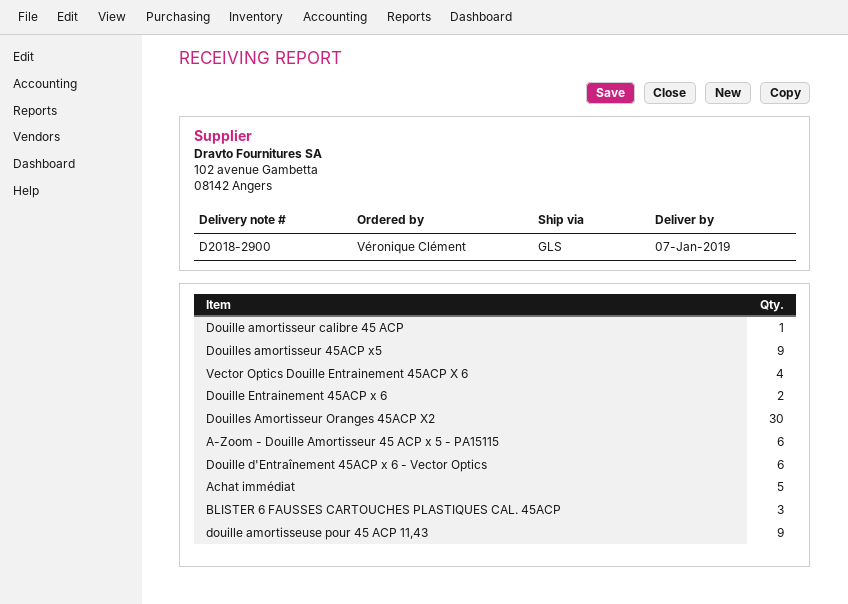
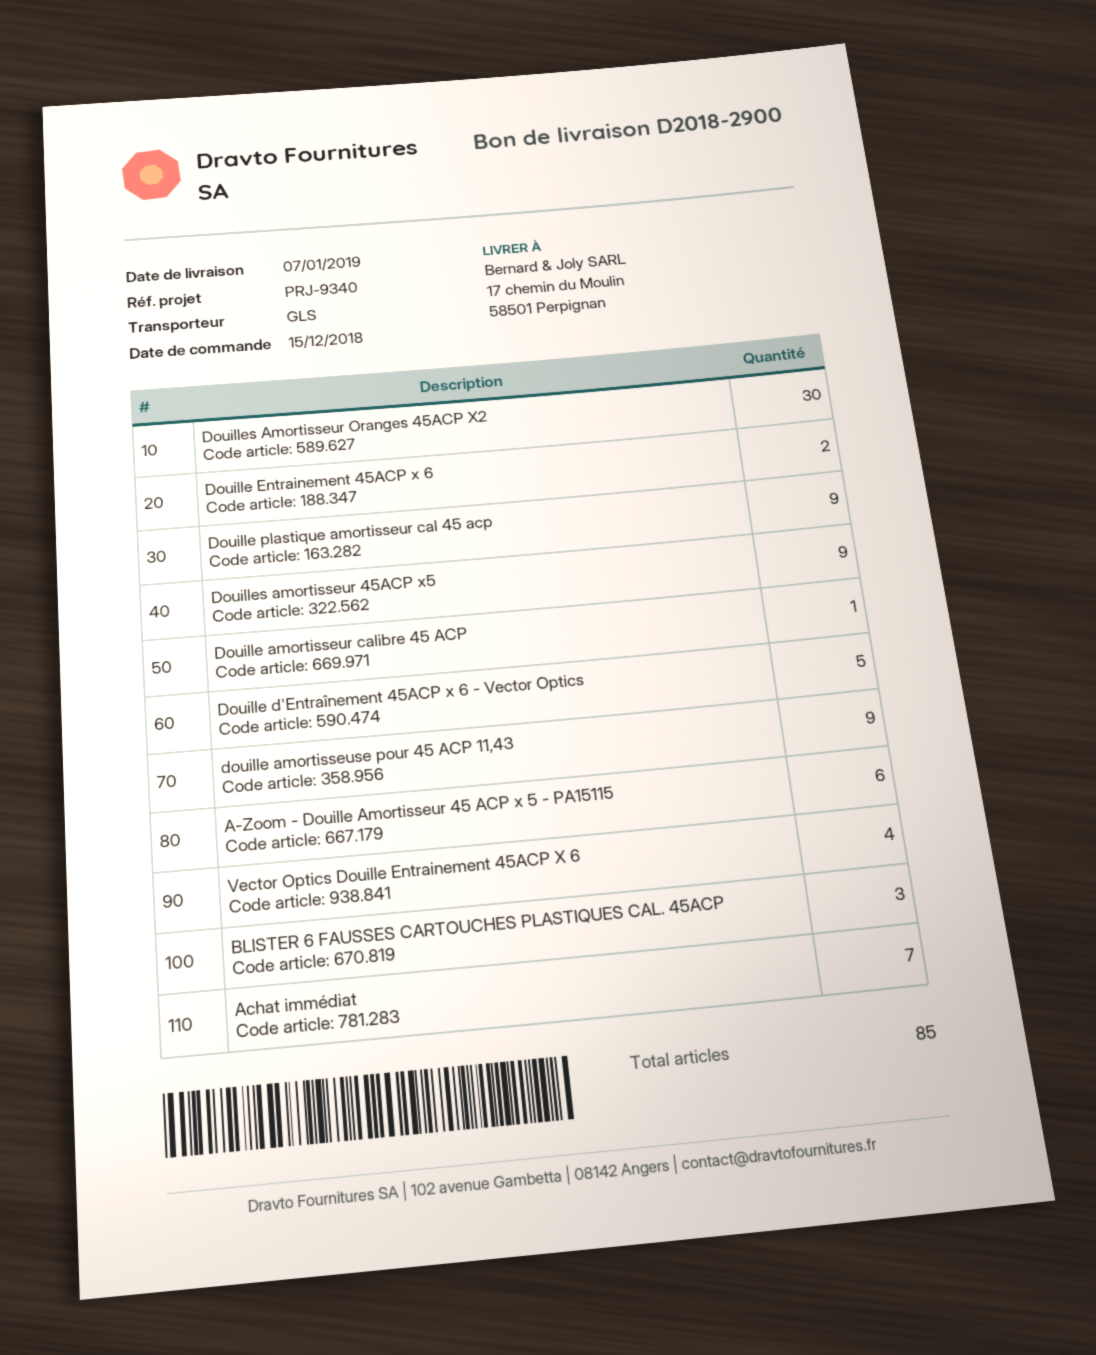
Douille d'Entraînement 45ACP x 6 - Vector Optics: 6 -> 5
Achat immédiat: 5 -> 7
Douille plastique amortisseur cal 45 acp: none -> 9

